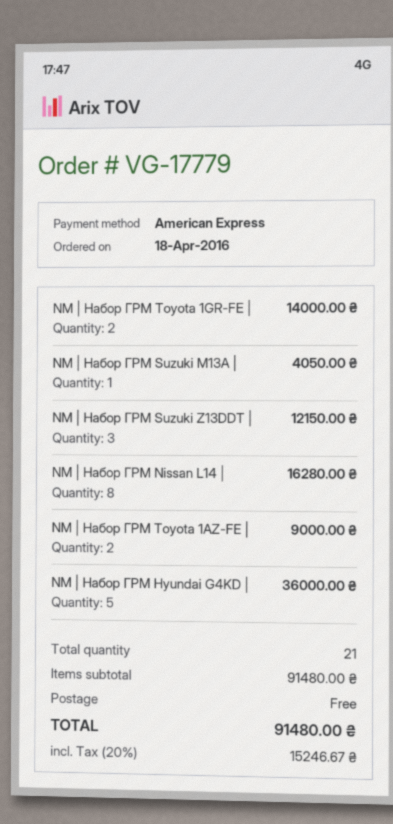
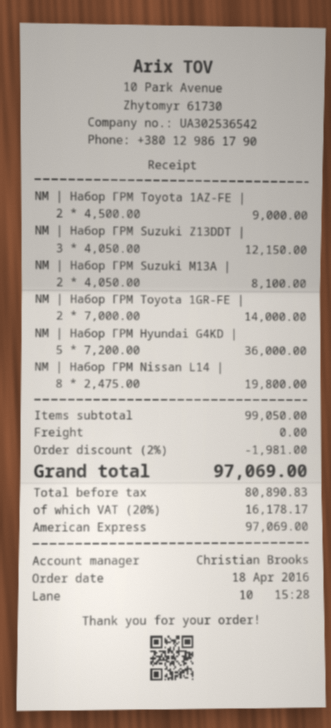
NM | Набор ГРМ Suzuki M13A |: 1 for 4050.00 -> 2 for 8100.00
NM | Набор ГРМ Nissan L14 |: 8 for 16280.00 -> 8 for 19800.00
subtotal: 91480.00 -> 99050.00
discount: none -> 2% = 1981.00
tax: 20% = 15246.67 -> 20% = 16178.17
total: 91480.00 -> 97069.00

